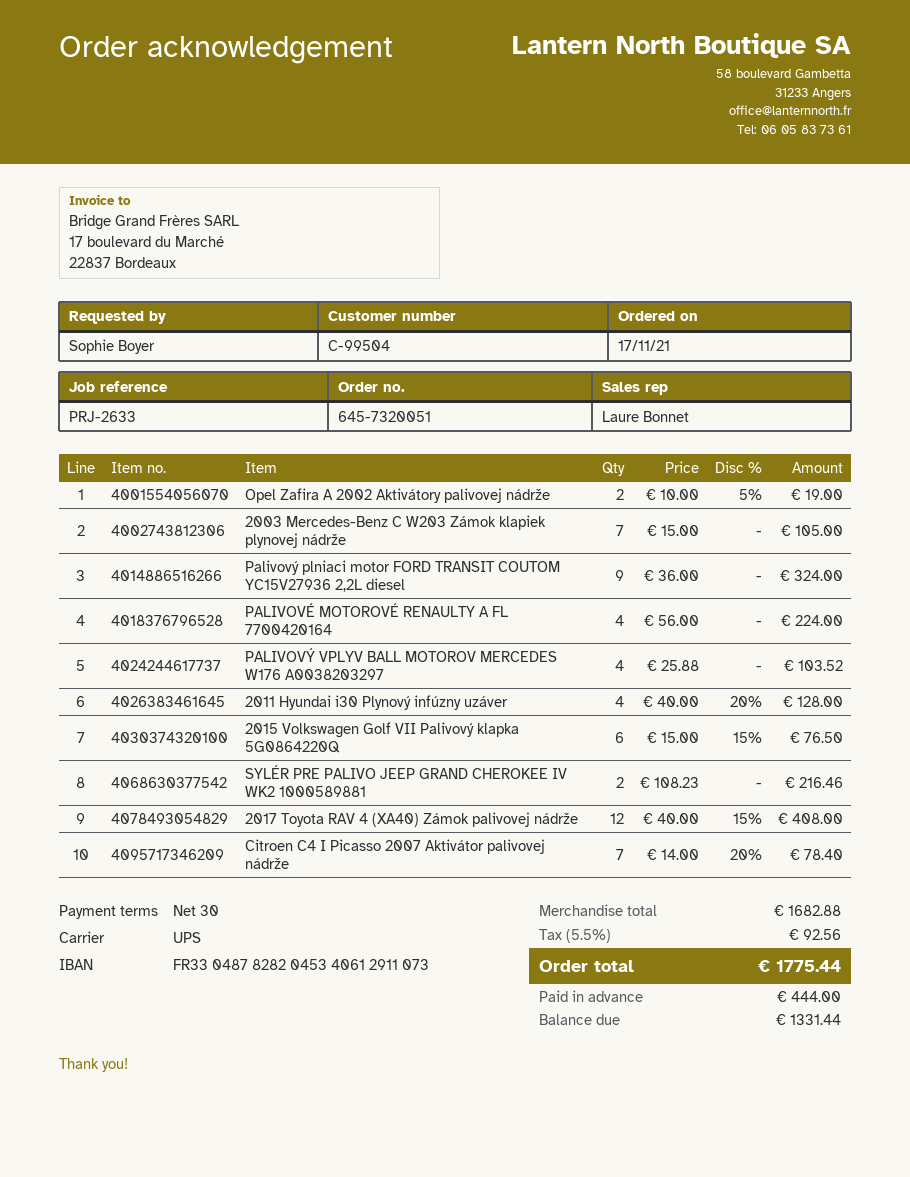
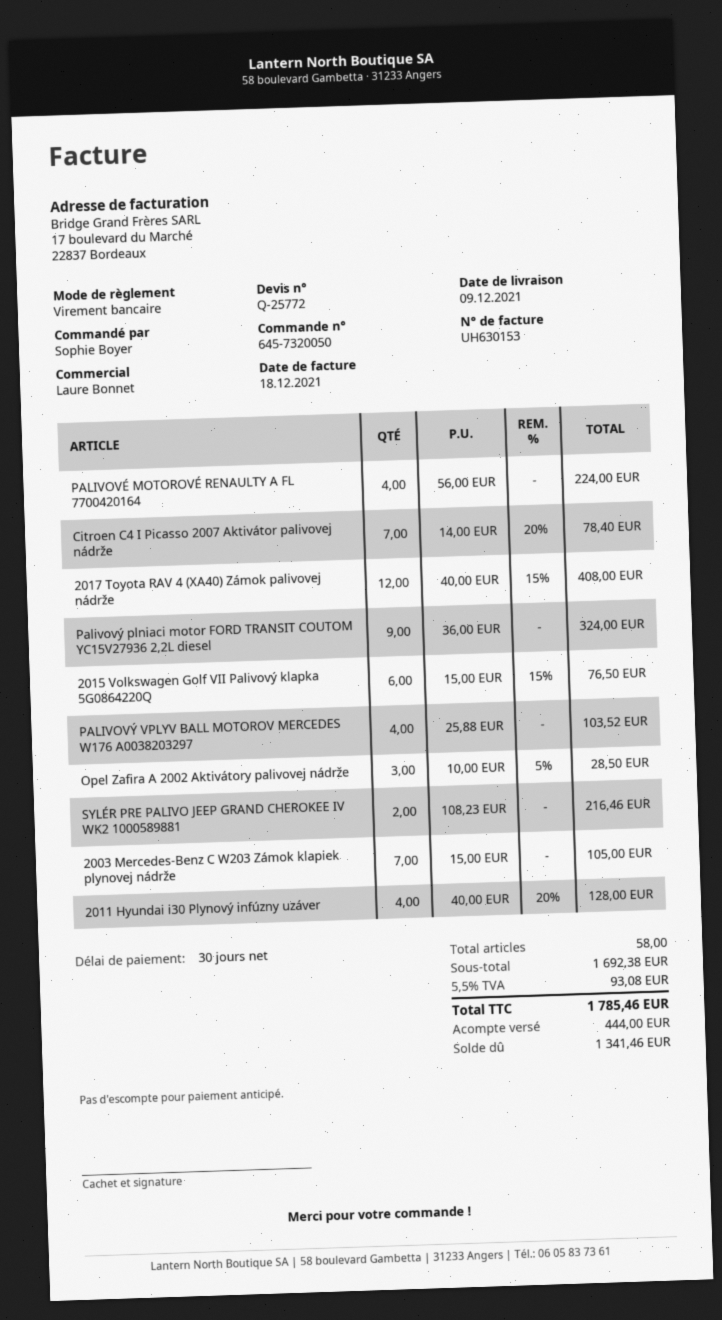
order number: 645-7320051 -> 645-7320050
Opel Zafira A 2002 Aktivátory palivovej nádrže: 2 x 10.00 - 5% = 19.00 -> 3 x 10.00 - 5% = 28.50
subtotal: 1682.88 -> 1692.38
tax: 5.5% = 92.56 -> 5.5% = 93.08
total: 1775.44 -> 1785.46
balance: 1331.44 -> 1341.46

